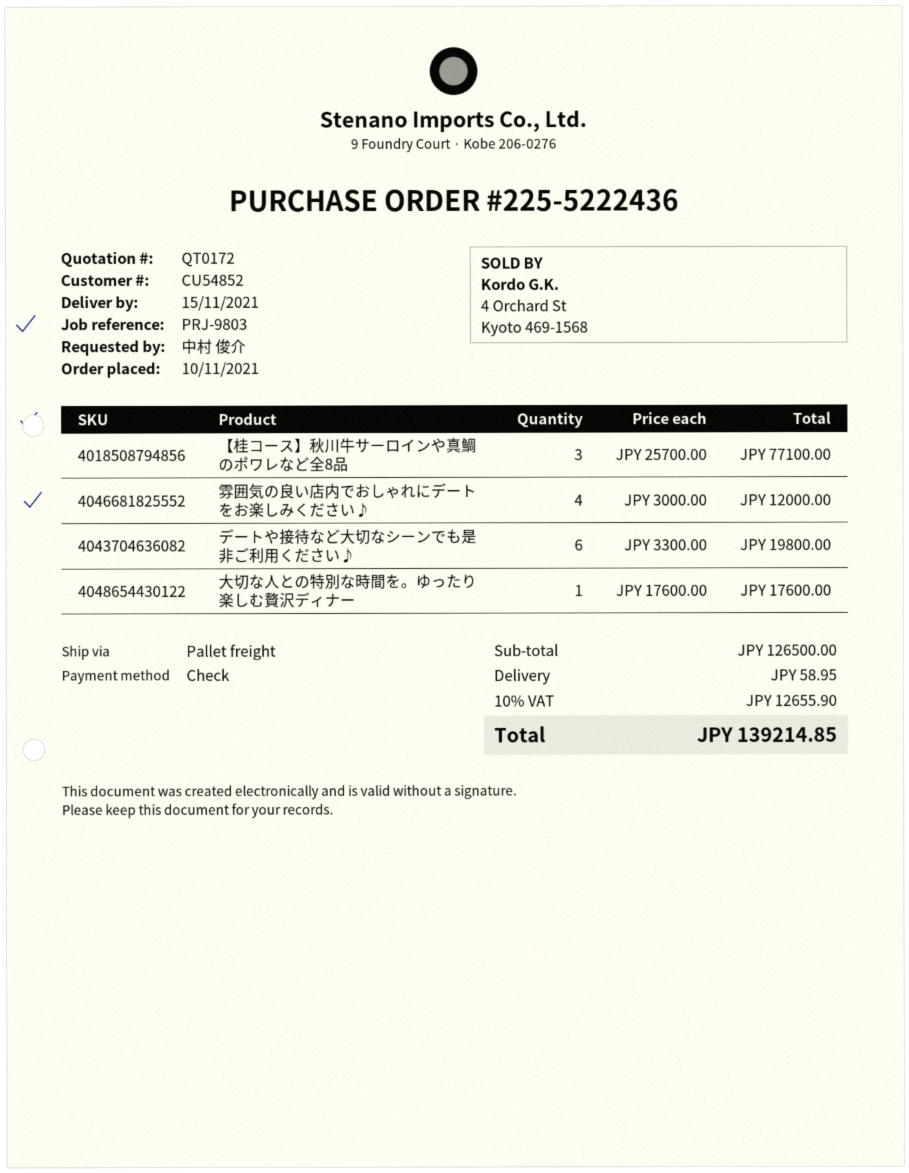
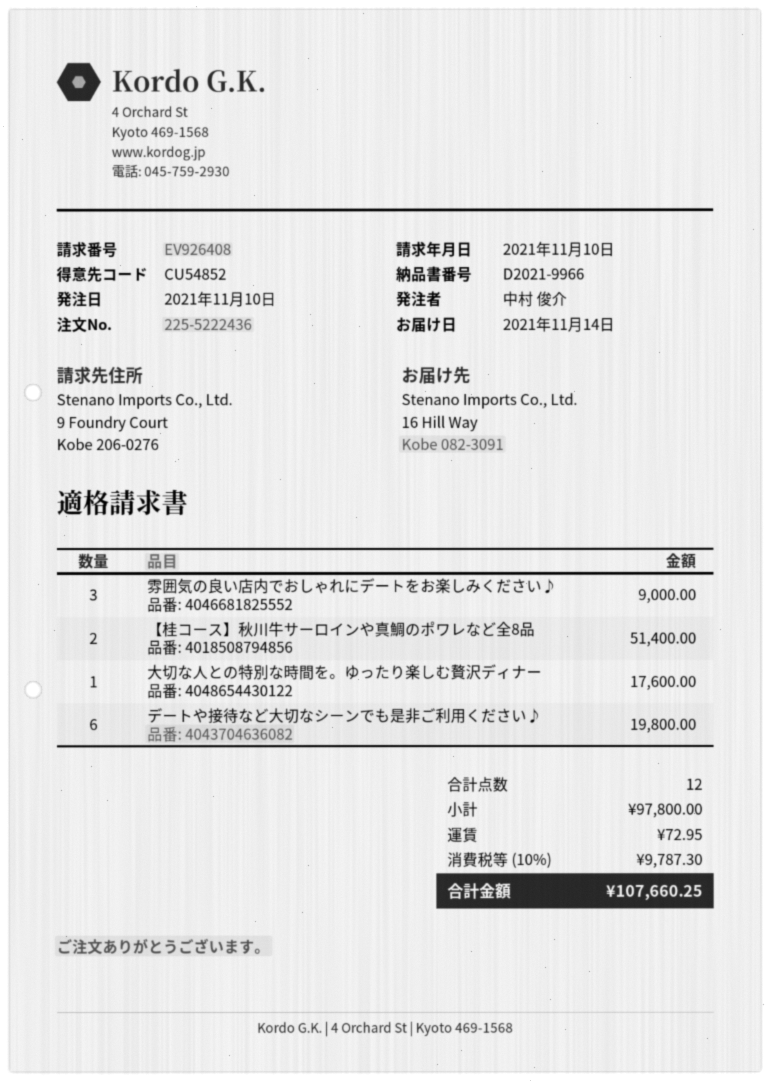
delivery date: 2021-11-15 -> 2021-11-14
【桂コース】秋川牛サーロインや真鯛のポワレなど全8品: 3 for 77100.00 -> 2 for 51400.00
雰囲気の良い店内でおしゃれにデートをお楽しみください♪: 4 for 12000.00 -> 3 for 9000.00
subtotal: 126500.00 -> 97800.00
shipping: 58.95 -> 72.95
tax: 10% = 12655.90 -> 10% = 9787.30
total: 139214.85 -> 107660.25

